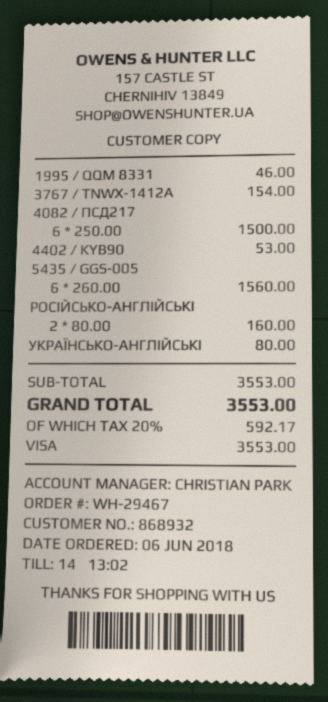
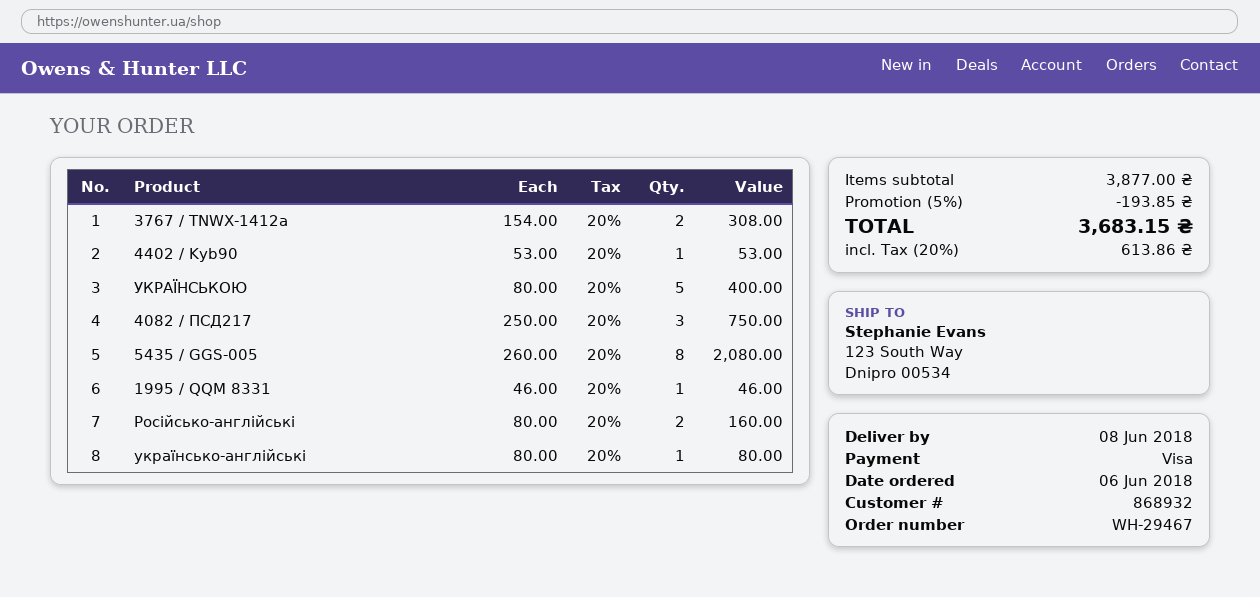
3767 / TNWX-1412A: 1 x 154.00 = 154.00 -> 2 x 154.00 = 308.00
4082 / ПСД217: 6 x 250.00 = 1500.00 -> 3 x 250.00 = 750.00
5435 / GGS-005: 6 x 260.00 = 1560.00 -> 8 x 260.00 = 2080.00
УКРАЇНСЬКОЮ: none -> 5 x 80.00 = 400.00
subtotal: 3553.00 -> 3877.00
discount: none -> 5% = 193.85
tax: 20% = 592.17 -> 20% = 613.86
total: 3553.00 -> 3683.15

